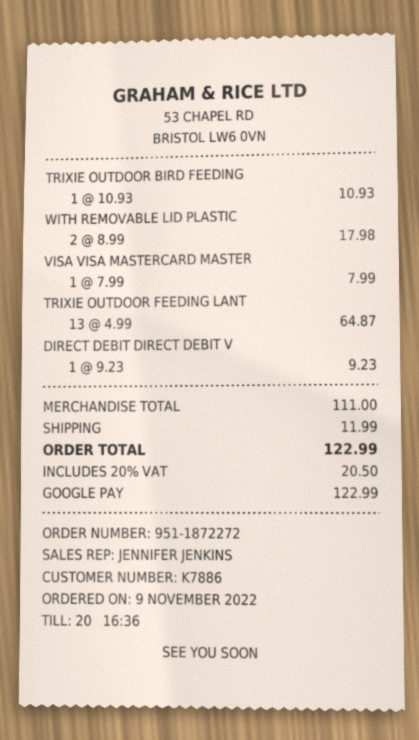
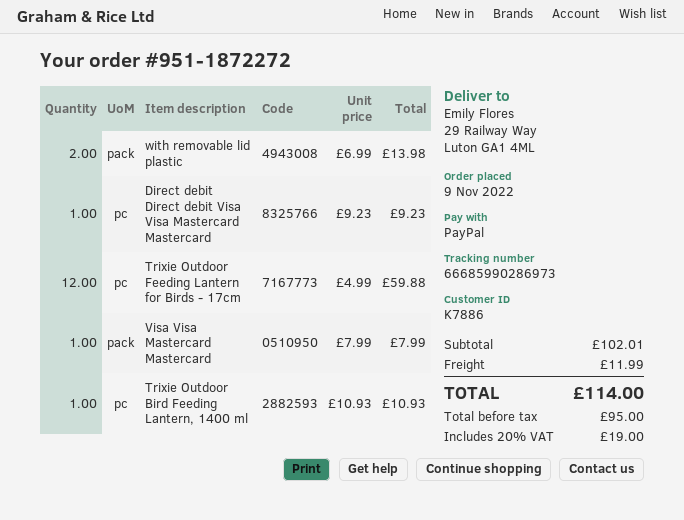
payment method: Google Pay -> PayPal
WITH REMOVABLE LID PLASTIC: 2 x 8.99 = 17.98 -> 2 x 6.99 = 13.98
TRIXIE OUTDOOR FEEDING LANT: 13 x 4.99 = 64.87 -> 12 x 4.99 = 59.88
subtotal: 111.00 -> 102.01
tax: 20% = 20.50 -> 20% = 19.00
total: 122.99 -> 114.00

